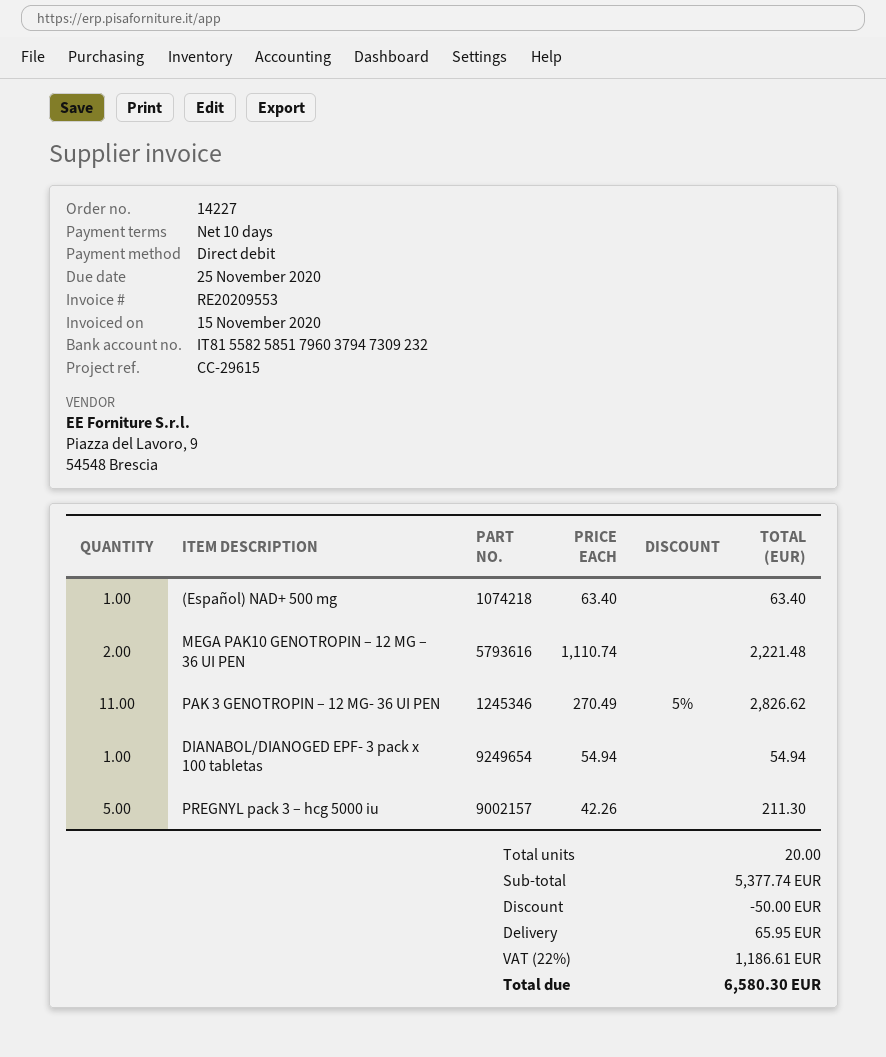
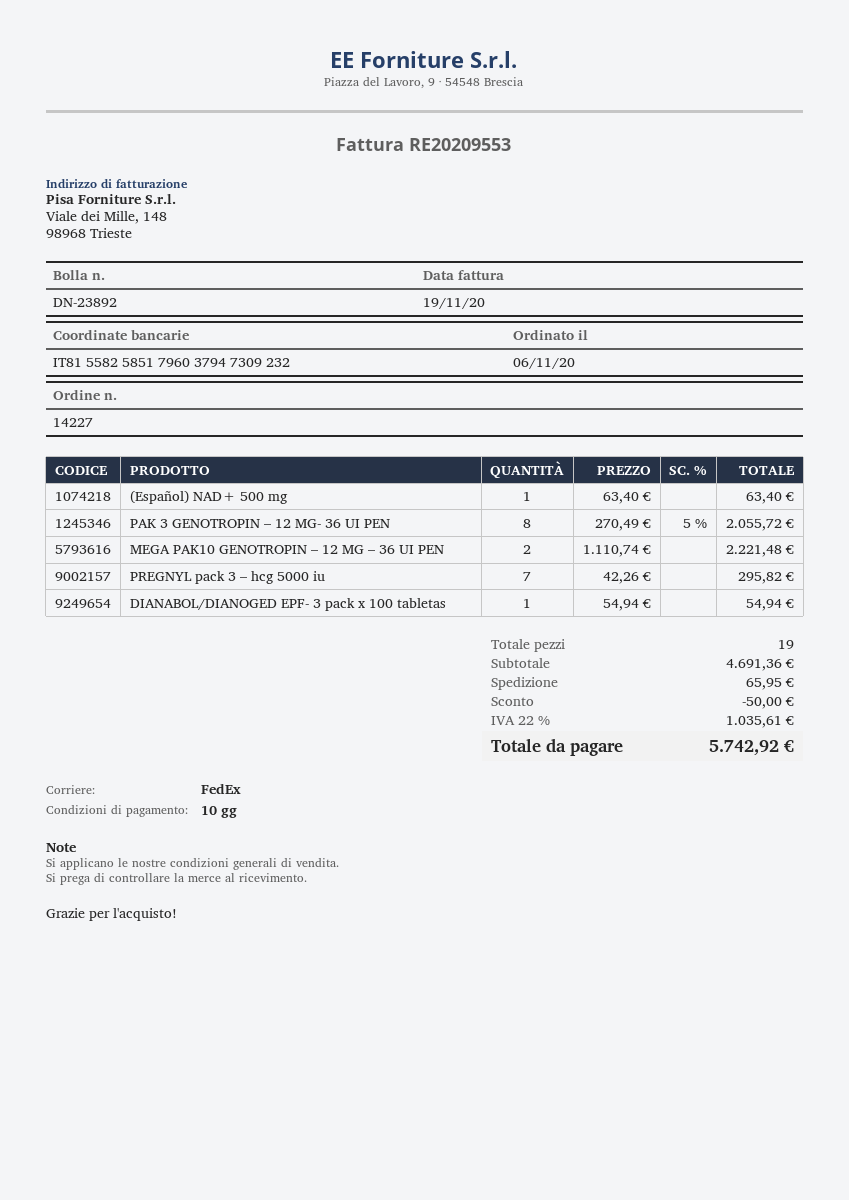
invoice date: 2020-11-15 -> 2020-11-19
PAK 3 GENOTROPIN – 12 MG- 36 UI PEN: 11 x 270.49 - 5% = 2826.62 -> 8 x 270.49 - 5% = 2055.72
PREGNYL pack 3 – hcg 5000 iu: 5 x 42.26 = 211.30 -> 7 x 42.26 = 295.82
total quantity: 20 -> 19
subtotal: 5377.74 -> 4691.36
tax: 22% = 1186.61 -> 22% = 1035.61
total: 6580.30 -> 5742.92

